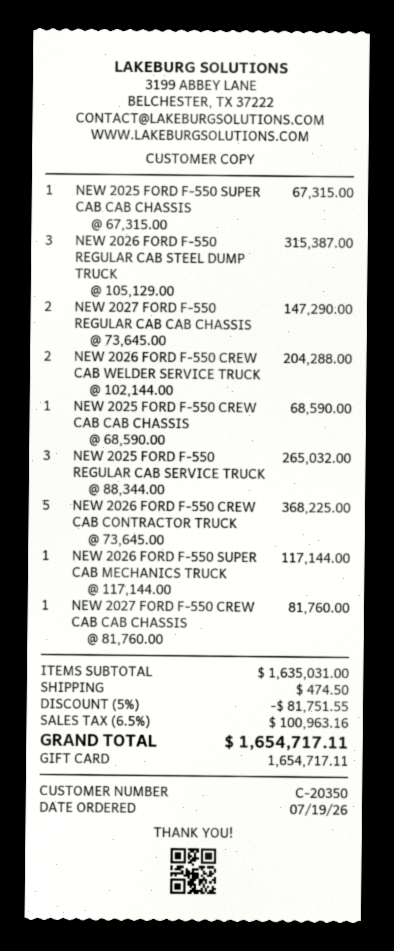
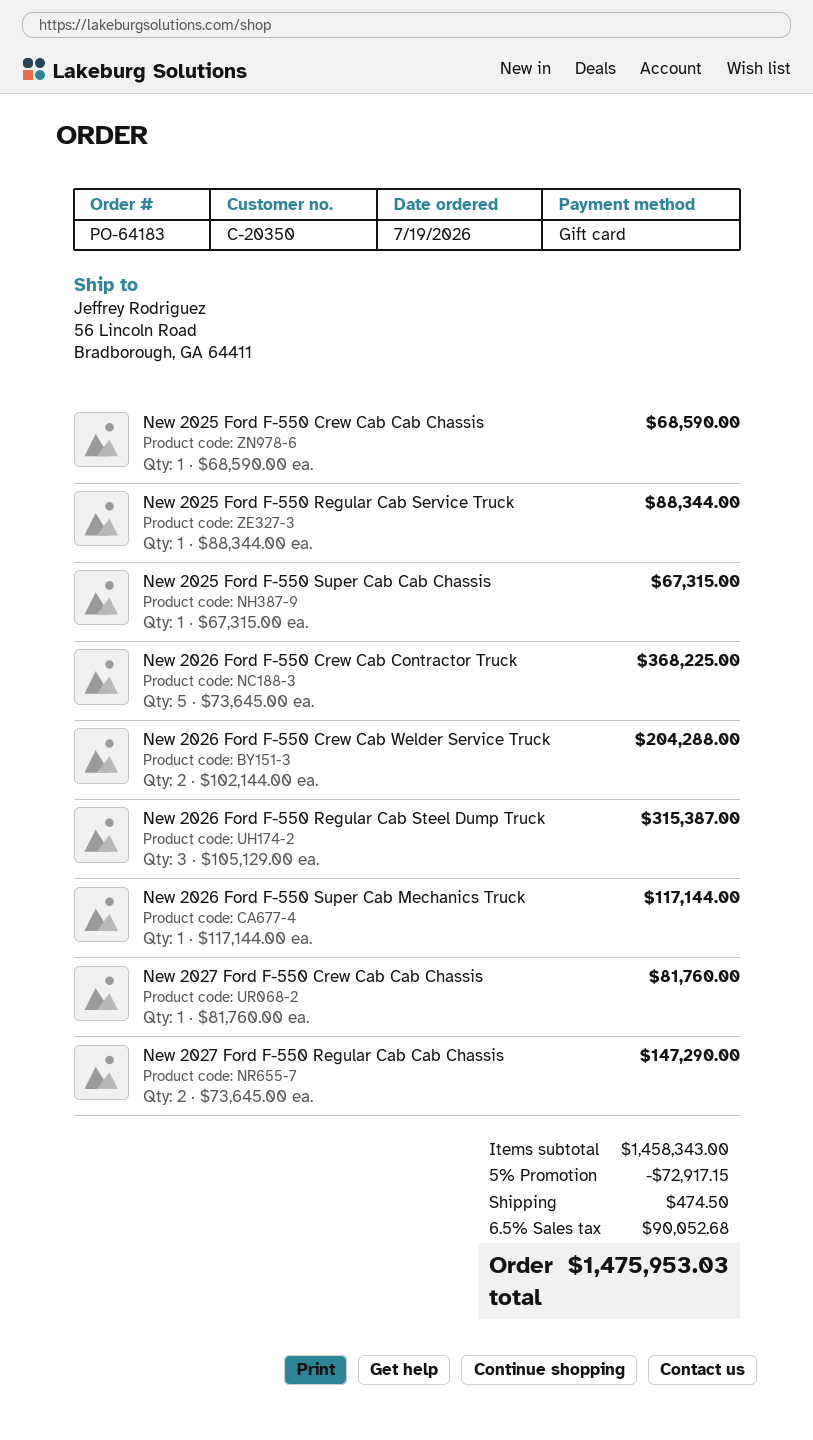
NEW 2025 FORD F-550 REGULAR CAB SERVICE TRUCK: 3 x 88344.00 = 265032.00 -> 1 x 88344.00 = 88344.00
subtotal: 1635031.00 -> 1458343.00
discount: 5% = 81751.55 -> 5% = 72917.15
tax: 6.5% = 100963.16 -> 6.5% = 90052.68
total: 1654717.11 -> 1475953.03

